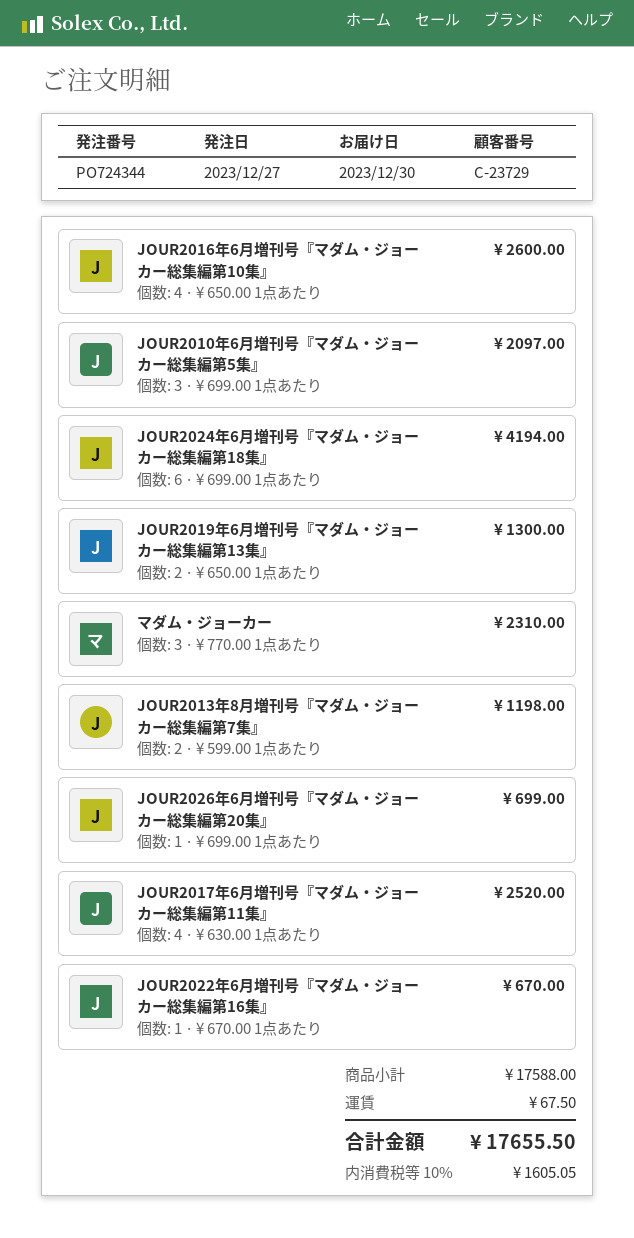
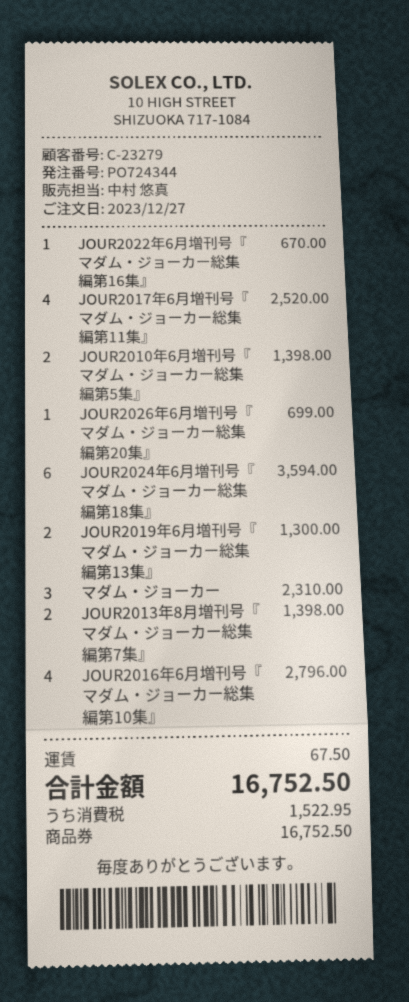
customer number: C-23729 -> C-23279
JOUR2016年6月増刊号『マダム・ジョーカー総集編第10集』: 4 for 2600.00 -> 4 for 2796.00
JOUR2010年6月増刊号『マダム・ジョーカー総集編第5集』: 3 for 2097.00 -> 2 for 1398.00
JOUR2024年6月増刊号『マダム・ジョーカー総集編第18集』: 6 for 4194.00 -> 6 for 3594.00
JOUR2013年8月増刊号『マダム・ジョーカー総集編第7集』: 2 for 1198.00 -> 2 for 1398.00
tax: 1605.05 -> 1522.95
total: 17655.50 -> 16752.50

